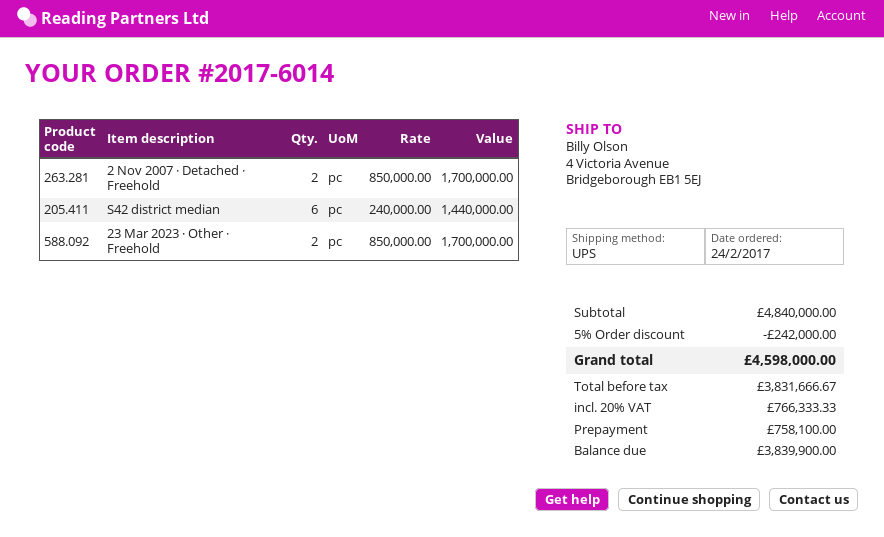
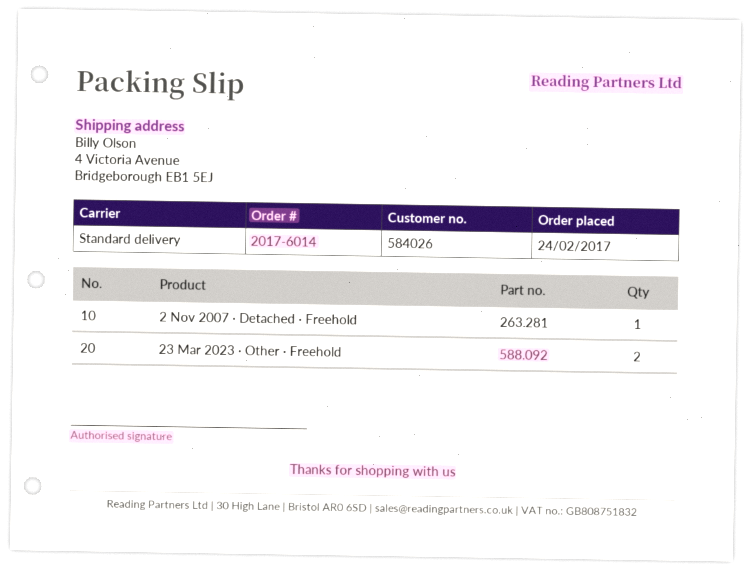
shipping method: UPS -> standard
2 Nov 2007 · Detached · Freehold: 2 -> 1
S42 district median: 6 -> none

